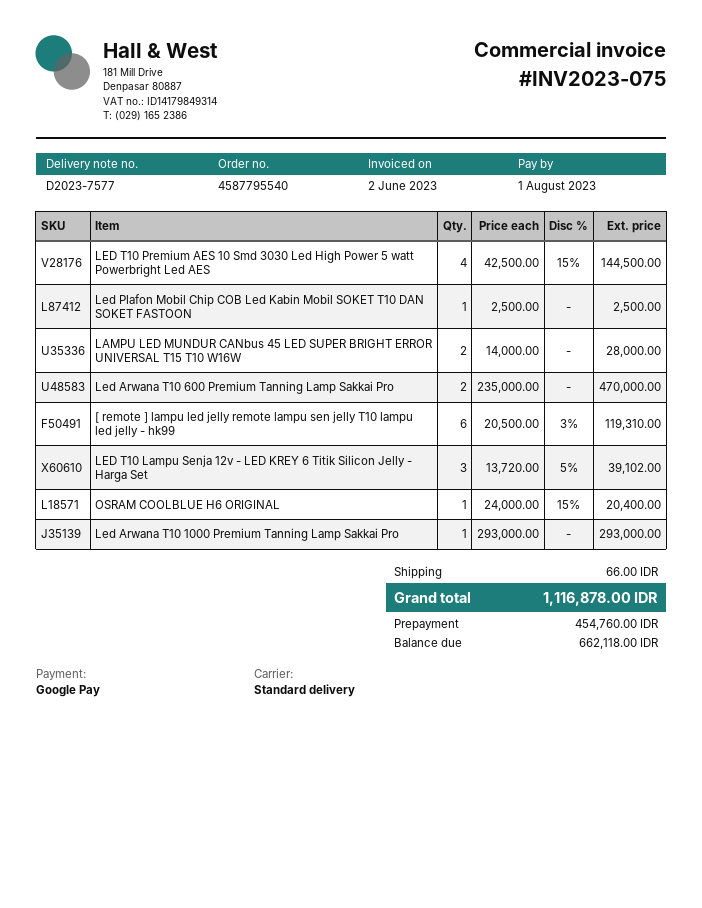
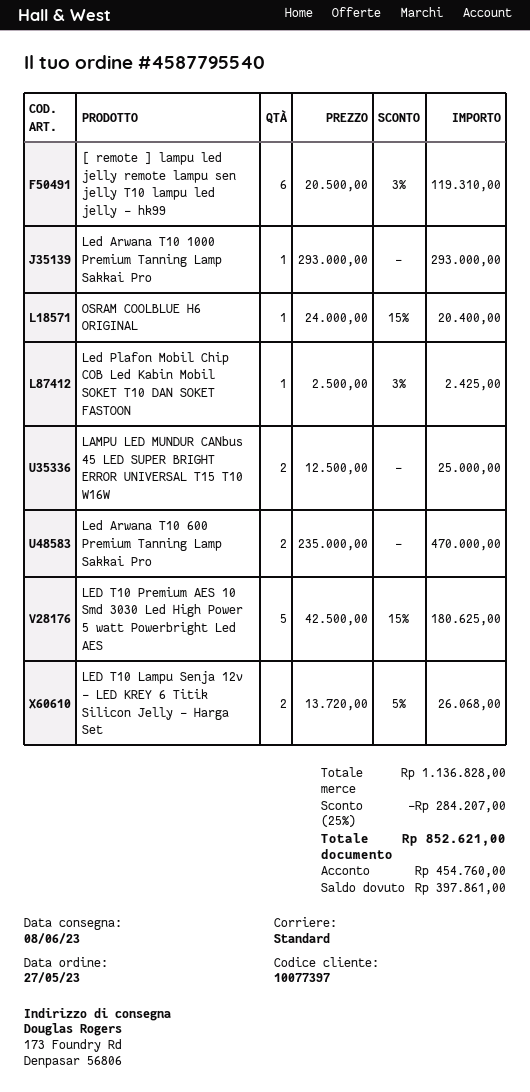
LED T10 Premium AES 10 Smd 3030 Led High Power 5 watt Powerbright Led AES: 4 x 42500.00 - 15% = 144500.00 -> 5 x 42500.00 - 15% = 180625.00
Led Plafon Mobil Chip COB Led Kabin Mobil SOKET T10 DAN SOKET FASTOON: 1 x 2500.00 = 2500.00 -> 1 x 2500.00 - 3% = 2425.00
LAMPU LED MUNDUR CANbus 45 LED SUPER BRIGHT ERROR UNIVERSAL T15 T10 W16W: 2 x 14000.00 = 28000.00 -> 2 x 12500.00 = 25000.00
LED T10 Lampu Senja 12v - LED KREY 6 Titik Silicon Jelly - Harga Set: 3 x 13720.00 - 5% = 39102.00 -> 2 x 13720.00 - 5% = 26068.00
discount: none -> 25% = 284207.00
shipping: 66.00 -> none
total: 1116878.00 -> 852621.00
balance: 662118.00 -> 397861.00

